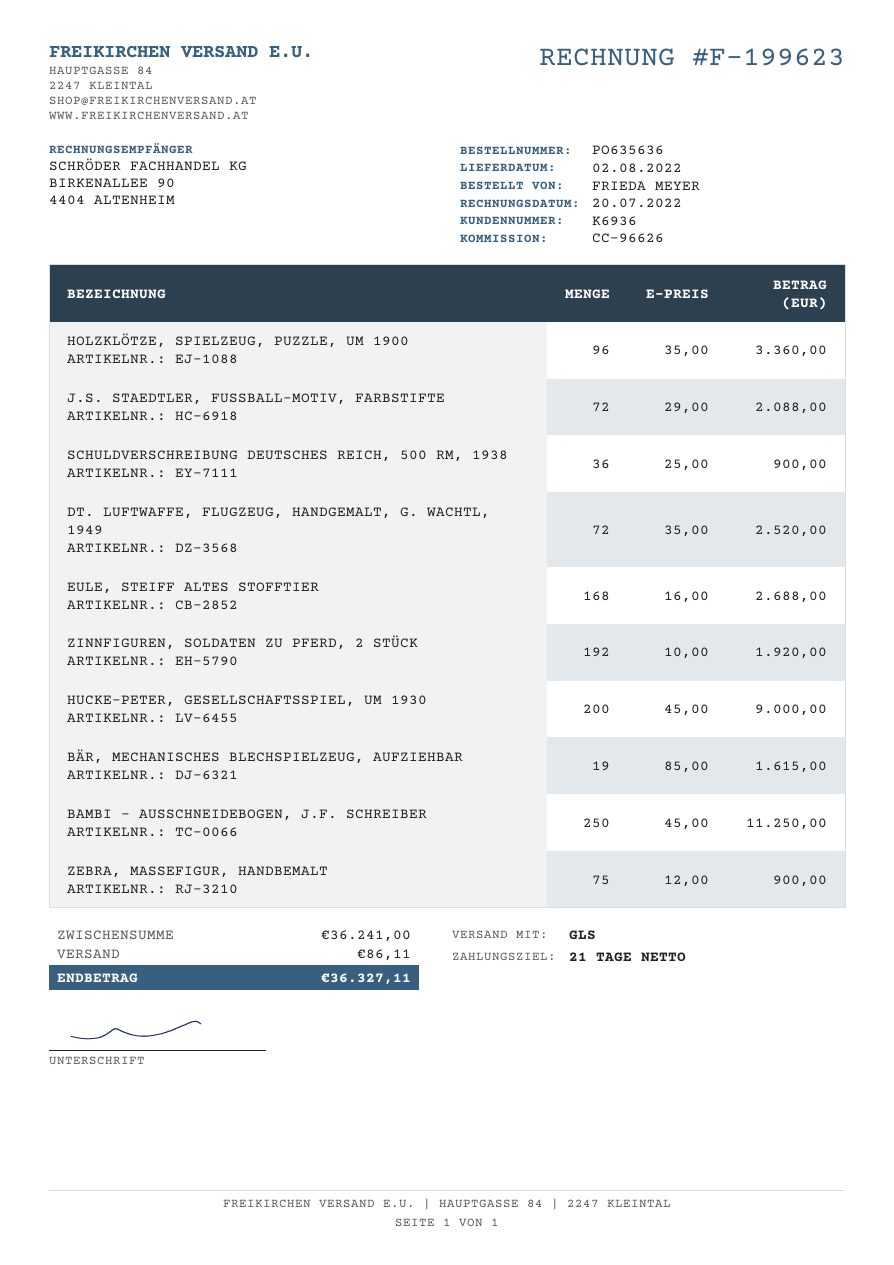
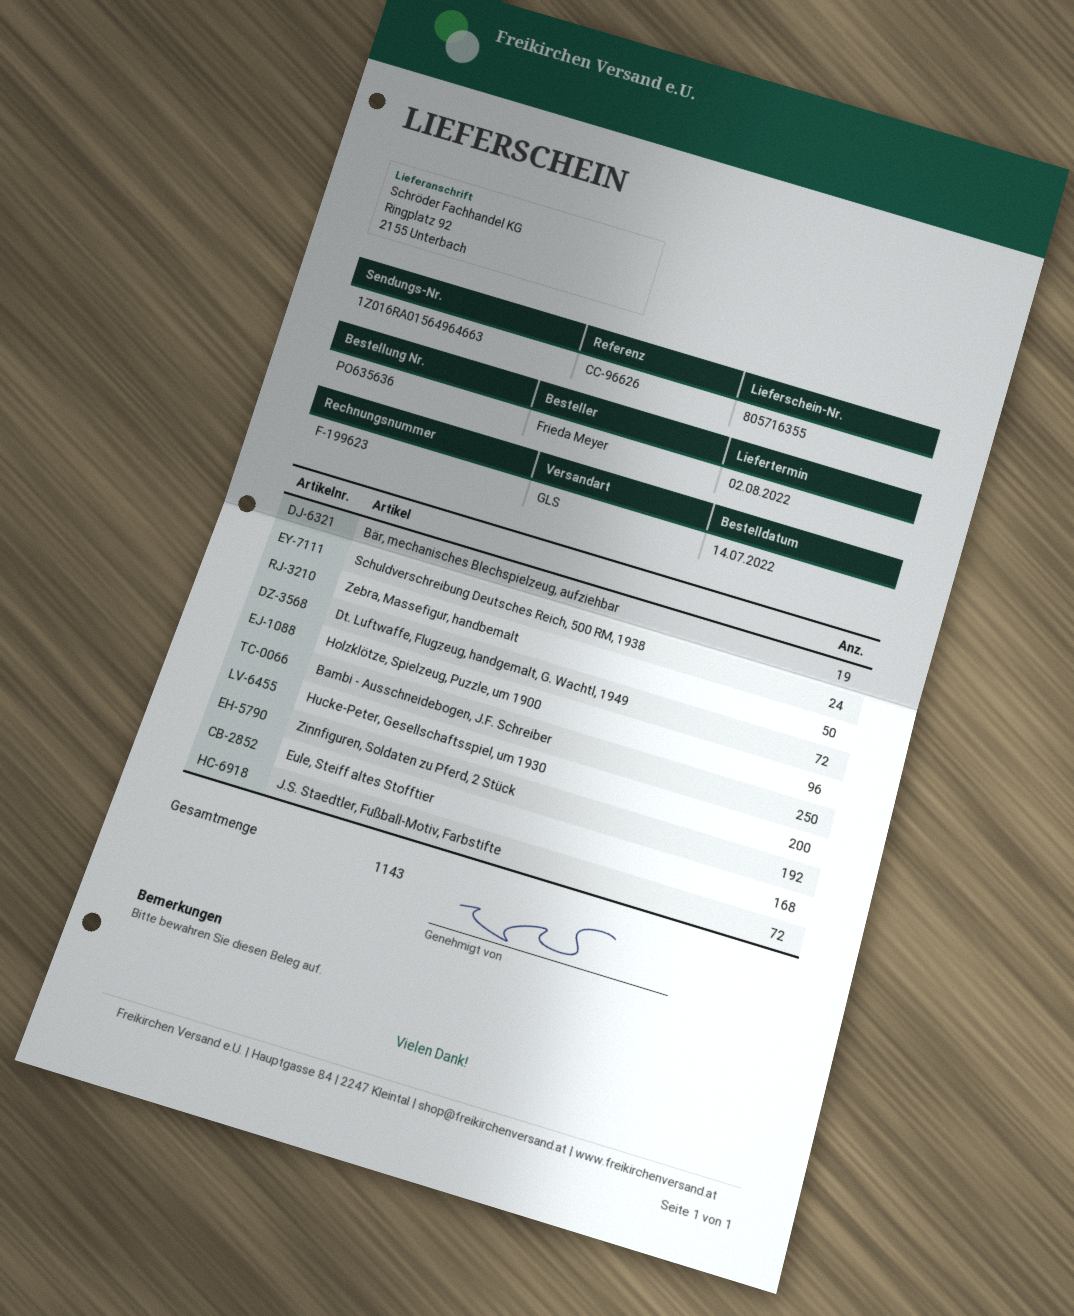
SCHULDVERSCHREIBUNG DEUTSCHES REICH, 500 RM, 1938: 36 -> 24
ZEBRA, MASSEFIGUR, HANDBEMALT: 75 -> 50

